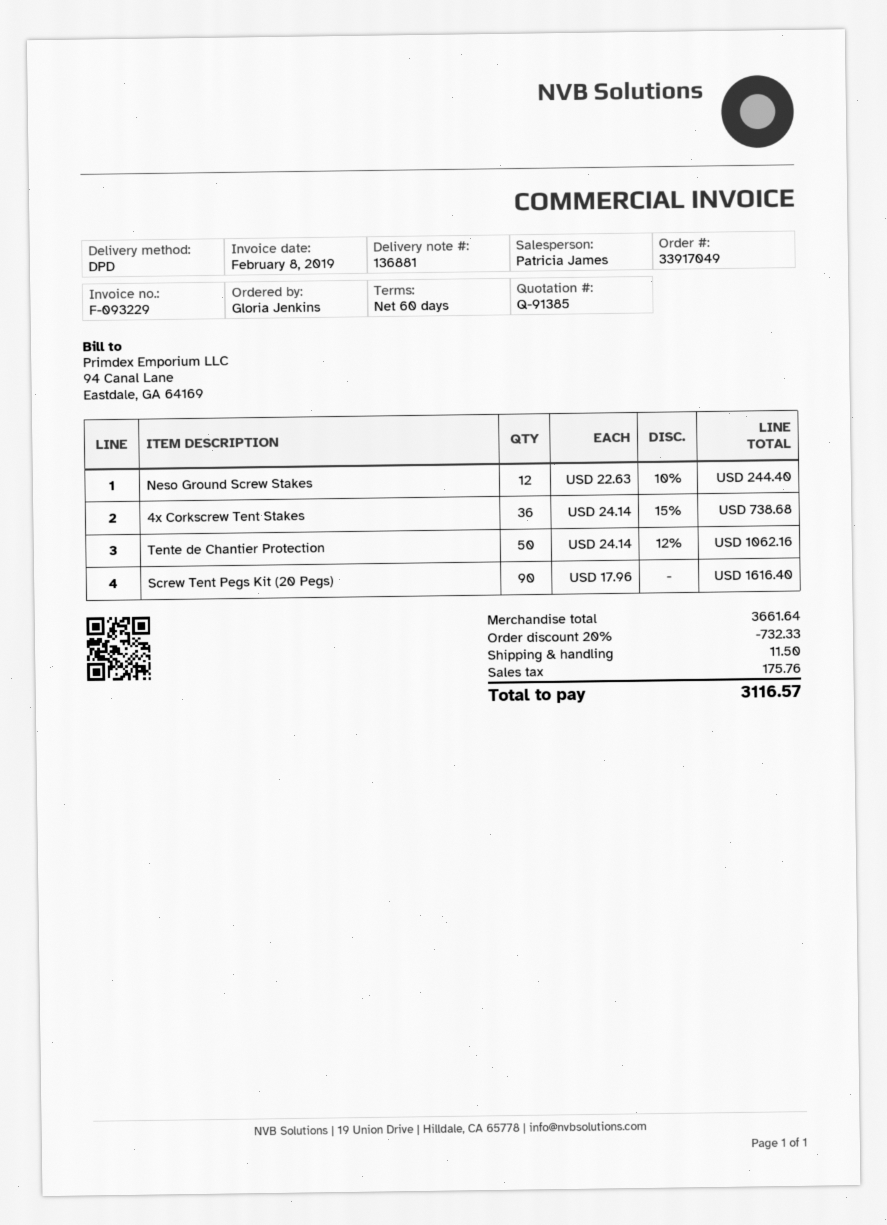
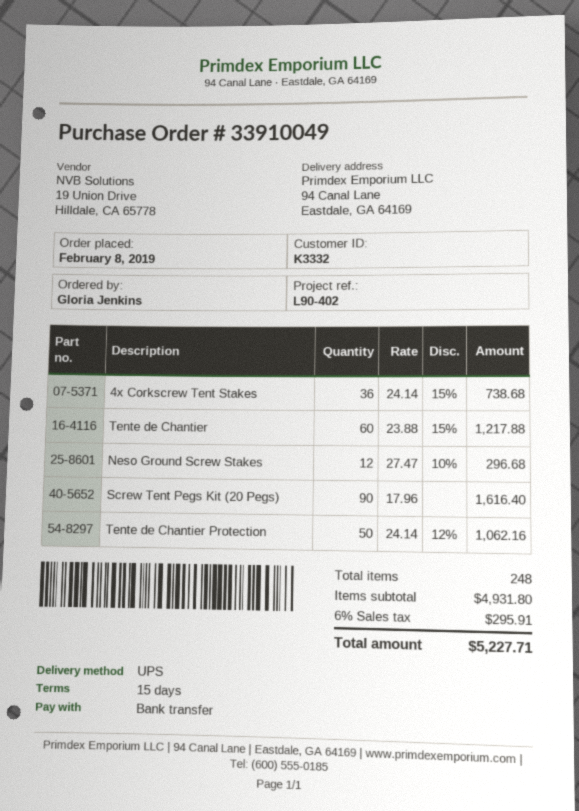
order number: 33917049 -> 33910049
payment terms: 60 days -> 15 days
shipping method: DPD -> UPS
Neso Ground Screw Stakes: 12 x 22.63 - 10% = 244.40 -> 12 x 27.47 - 10% = 296.68
Tente de Chantier: none -> 60 x 23.88 - 15% = 1217.88
subtotal: 3661.64 -> 4931.80
discount: 20% = 732.33 -> none
shipping: 11.50 -> none
tax: 175.76 -> 295.91
total: 3116.57 -> 5227.71

